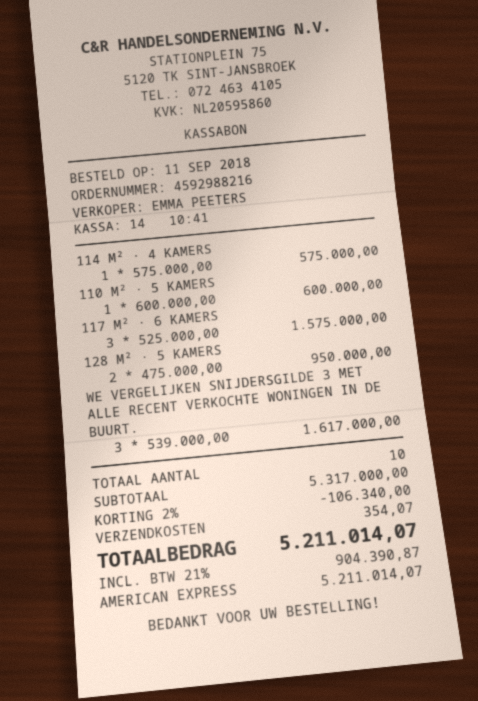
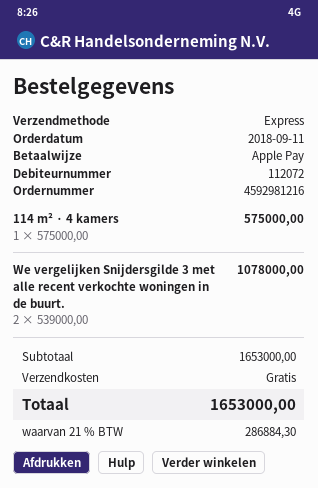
order number: 4592988216 -> 4592981216
payment method: American Express -> Apple Pay
110 M² · 5 KAMERS: 1 x 600000.00 = 600000.00 -> none
117 M² · 6 KAMERS: 3 x 525000.00 = 1575000.00 -> none
128 M² · 5 KAMERS: 2 x 475000.00 = 950000.00 -> none
WE VERGELIJKEN SNIJDERSGILDE 3 MET ALLE RECENT VERKOCHTE WONINGEN IN DE BUURT.: 3 x 539000.00 = 1617000.00 -> 2 x 539000.00 = 1078000.00
subtotal: 5317000.00 -> 1653000.00
discount: 2% = 106340.00 -> none
shipping: 354.07 -> 0.00
tax: 21% = 904390.87 -> 21% = 286884.30
total: 5211014.07 -> 1653000.00

